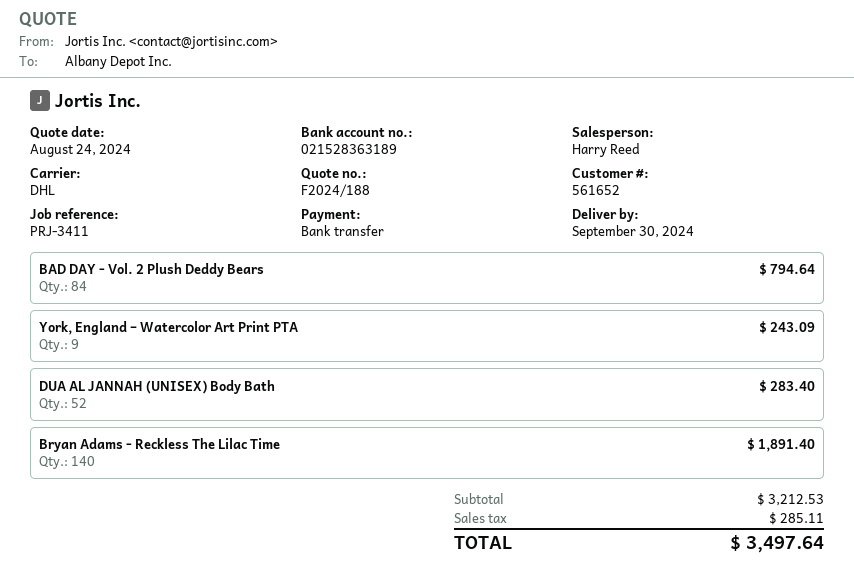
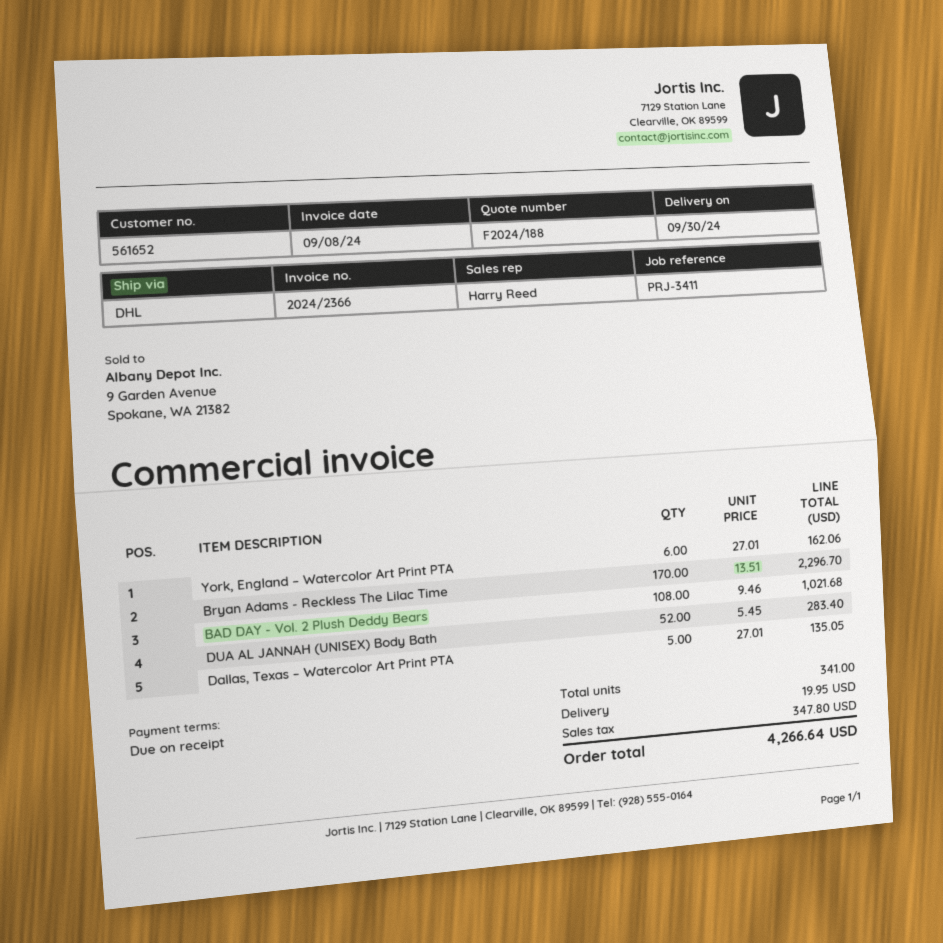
BAD DAY - Vol. 2 Plush Deddy Bears: 84 for 794.64 -> 108 for 1021.68
York, England – Watercolor Art Print PTA: 9 for 243.09 -> 6 for 162.06
Bryan Adams - Reckless The Lilac Time: 140 for 1891.40 -> 170 for 2296.70
Dallas, Texas – Watercolor Art Print PTA: none -> 5 for 135.05
shipping: none -> 19.95
tax: 285.11 -> 347.80
total: 3497.64 -> 4266.64

